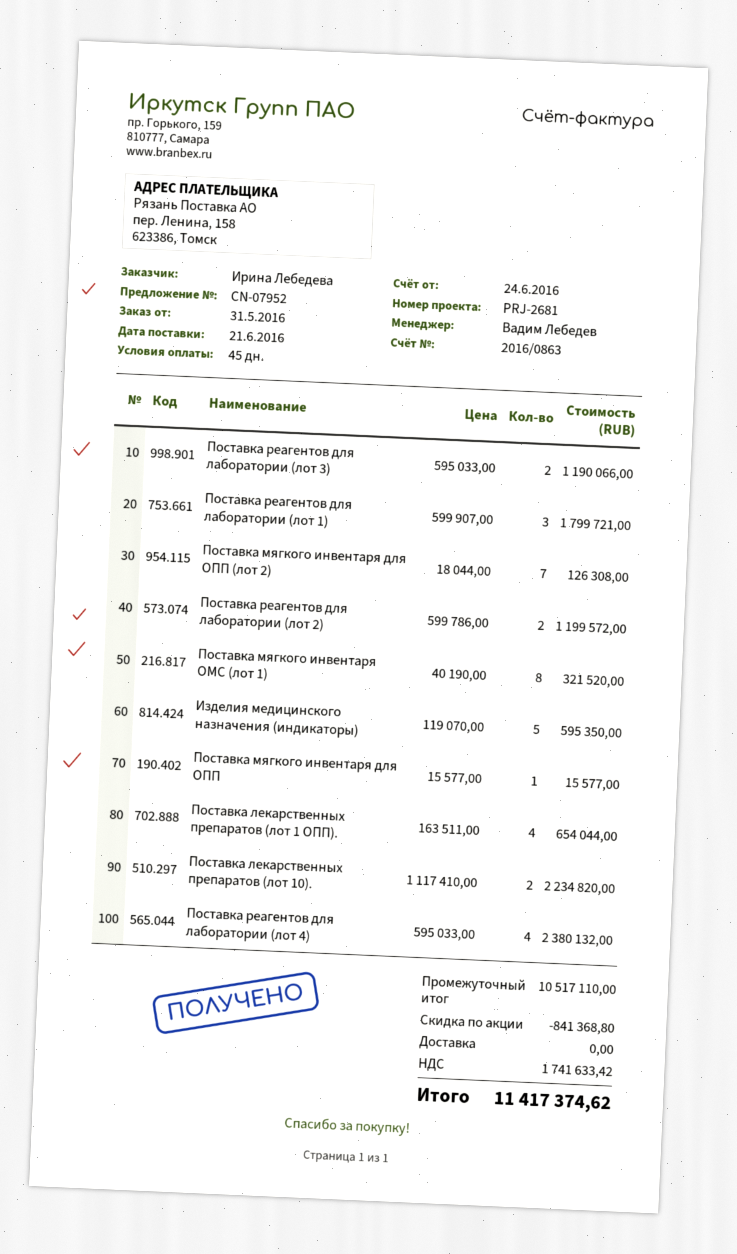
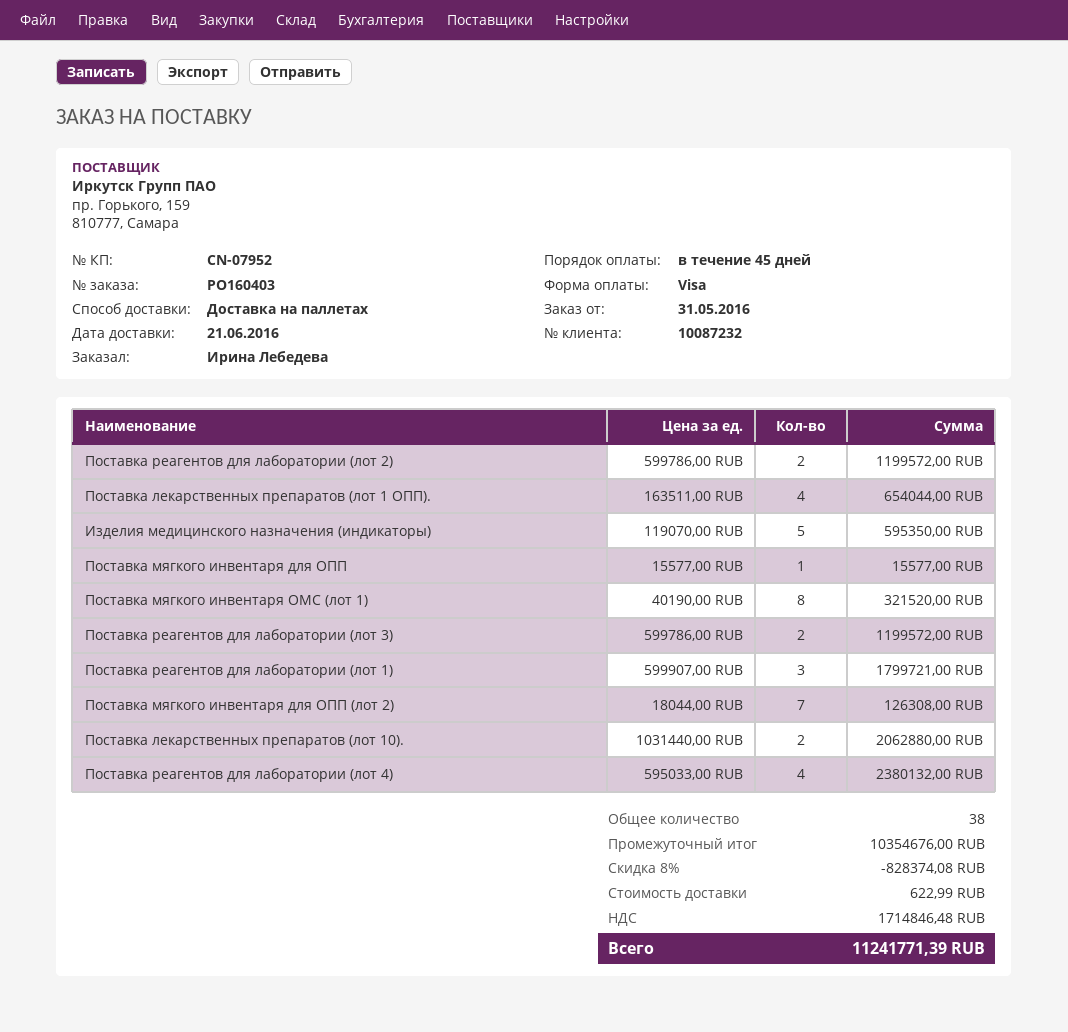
Поставка реагентов для лаборатории (лот 3): 2 x 595033.00 = 1190066.00 -> 2 x 599786.00 = 1199572.00
Поставка лекарственных препаратов (лот 10).: 2 x 1117410.00 = 2234820.00 -> 2 x 1031440.00 = 2062880.00
subtotal: 10517110.00 -> 10354676.00
discount: 841368.80 -> 828374.08
shipping: 0.00 -> 622.99
tax: 1741633.42 -> 1714846.48
total: 11417374.62 -> 11241771.39

